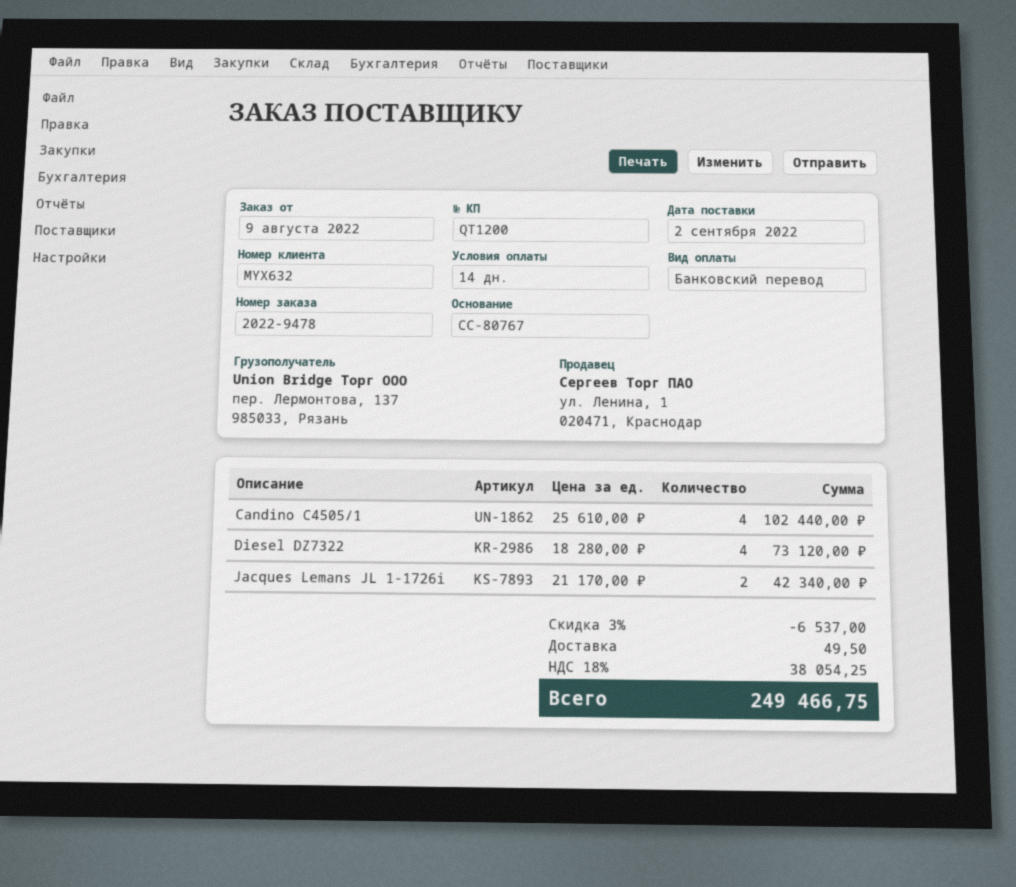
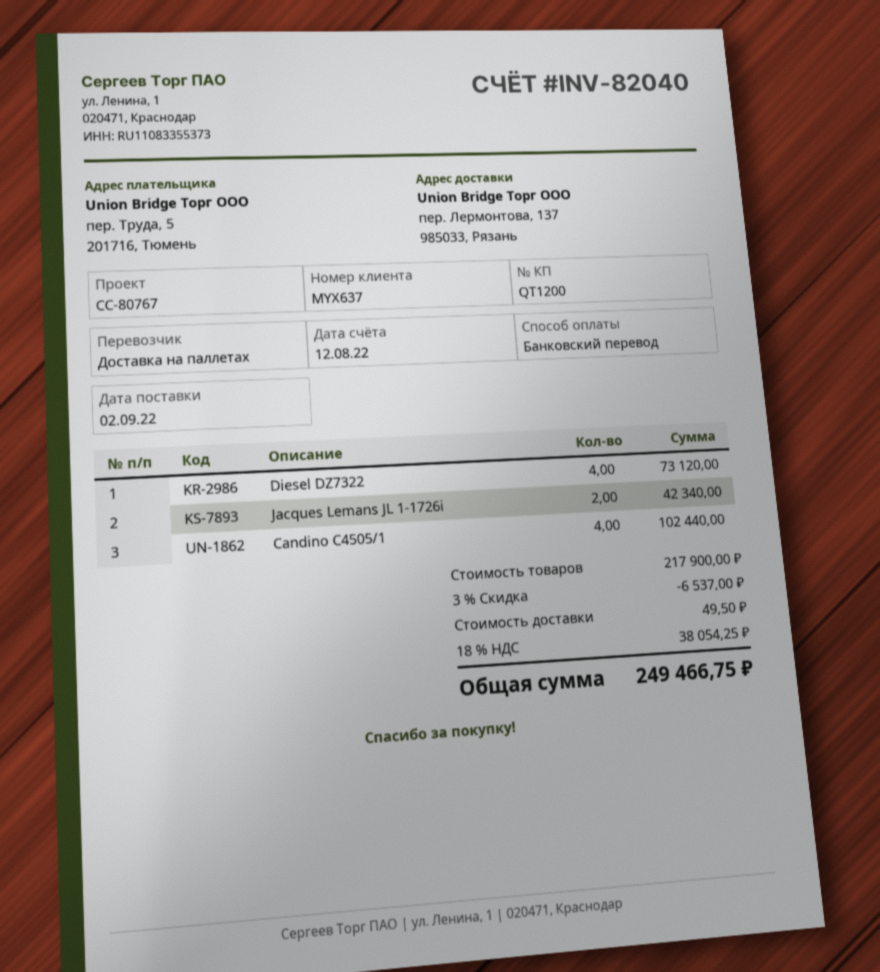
customer number: MYX632 -> MYX637

